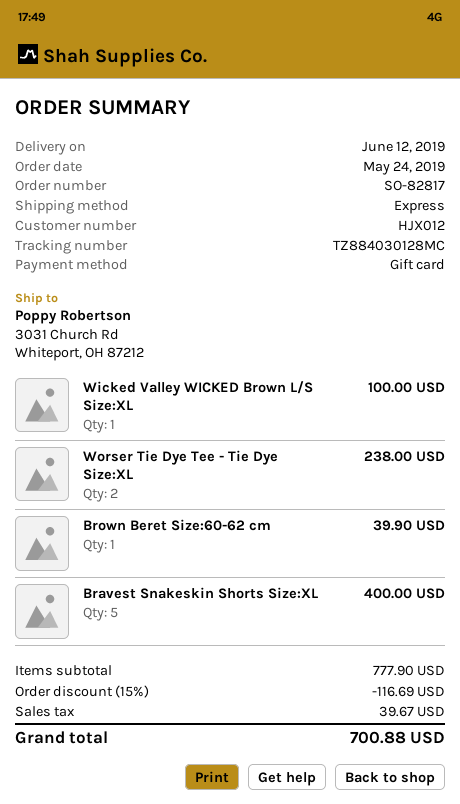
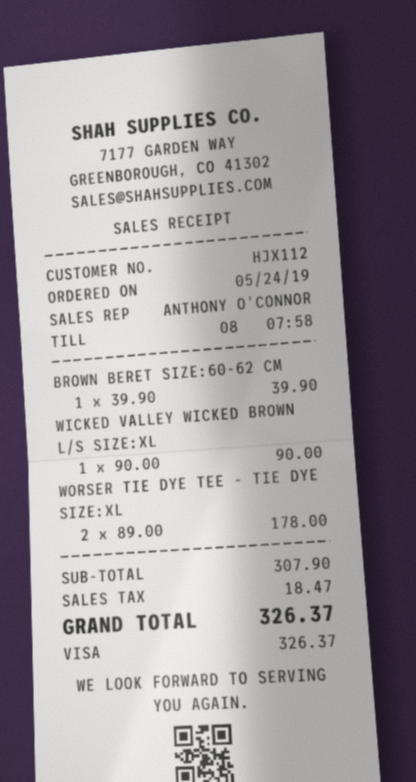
customer number: HJX012 -> HJX112
payment method: gift card -> Visa
Wicked Valley WICKED Brown L/S Size:XL: 1 for 100.00 -> 1 for 90.00
Worser Tie Dye Tee - Tie Dye Size:XL: 2 for 238.00 -> 2 for 178.00
Bravest Snakeskin Shorts Size:XL: 5 for 400.00 -> none
subtotal: 777.90 -> 307.90
discount: 15% = 116.69 -> none
tax: 39.67 -> 18.47
total: 700.88 -> 326.37

